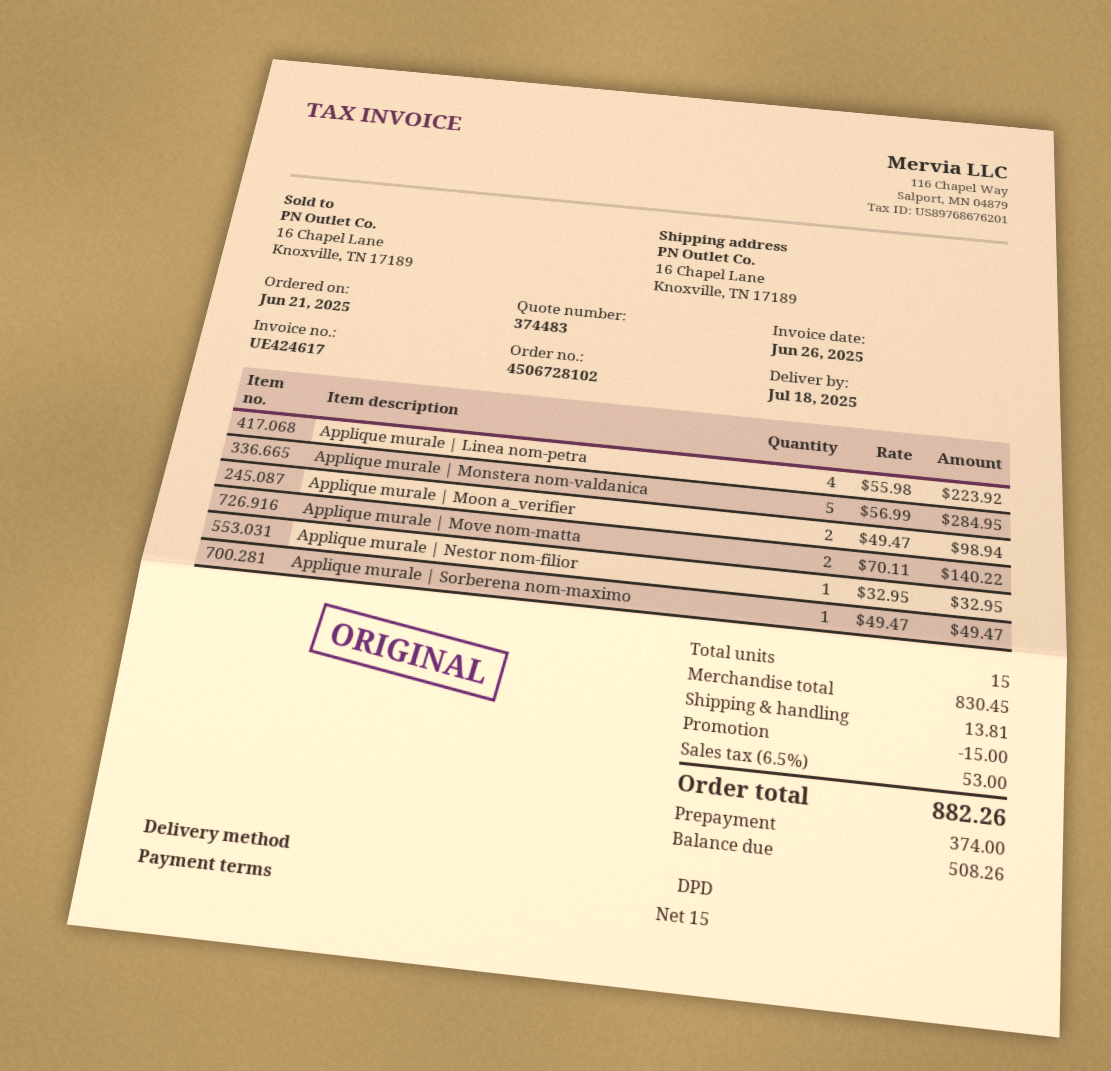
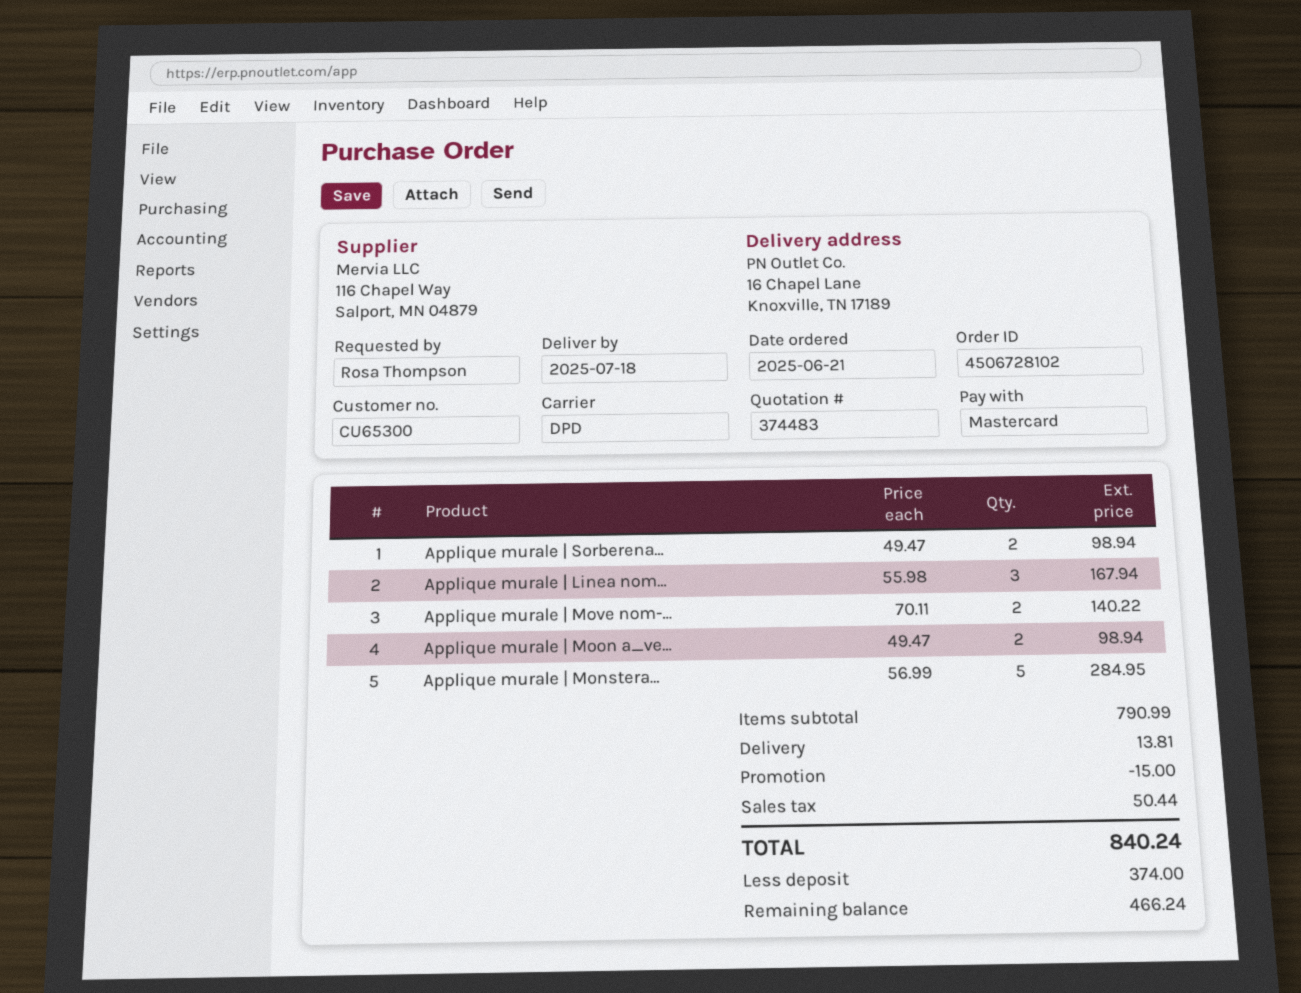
Applique murale | Linea nom-petra: 4 x 55.98 = 223.92 -> 3 x 55.98 = 167.94
Applique murale | Nestor nom-filior: 1 x 32.95 = 32.95 -> none
Applique murale | Sorberena nom-maximo: 1 x 49.47 = 49.47 -> 2 x 49.47 = 98.94
subtotal: 830.45 -> 790.99
tax: 53.00 -> 50.44
total: 882.26 -> 840.24
balance: 508.26 -> 466.24

